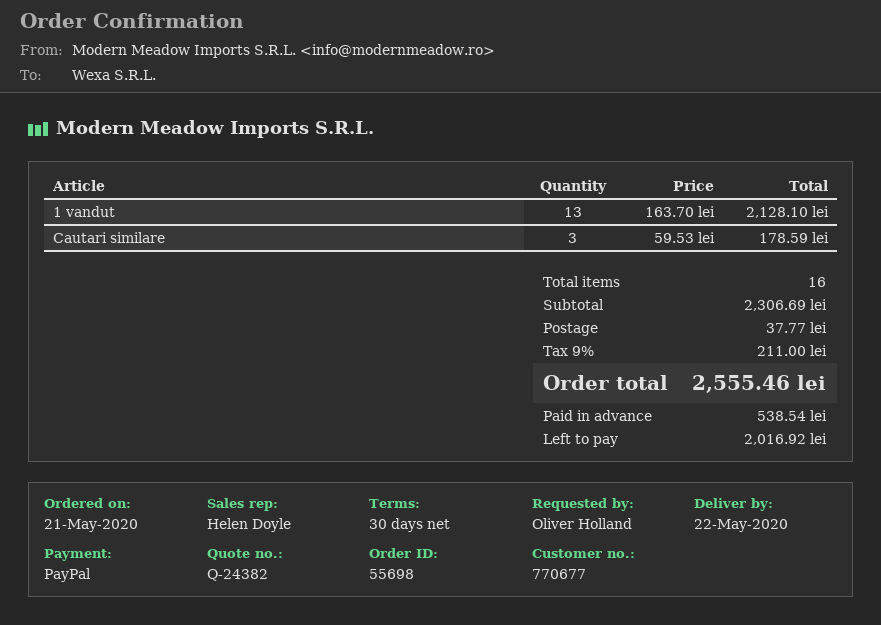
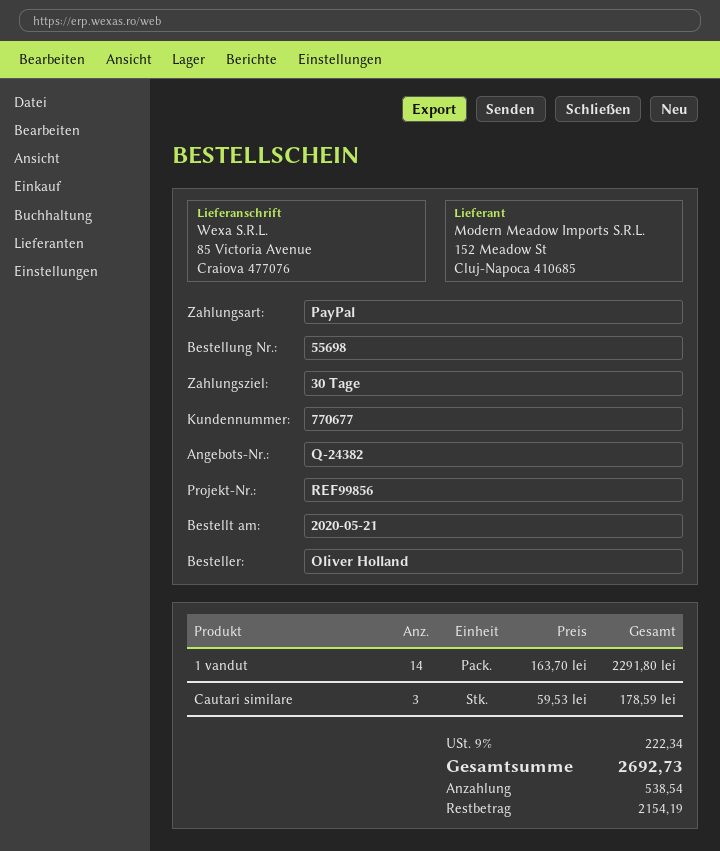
1 vandut: 13 x 163.70 = 2128.10 -> 14 x 163.70 = 2291.80
shipping: 37.77 -> none
tax: 9% = 211.00 -> 9% = 222.34
total: 2555.46 -> 2692.73
balance: 2016.92 -> 2154.19

